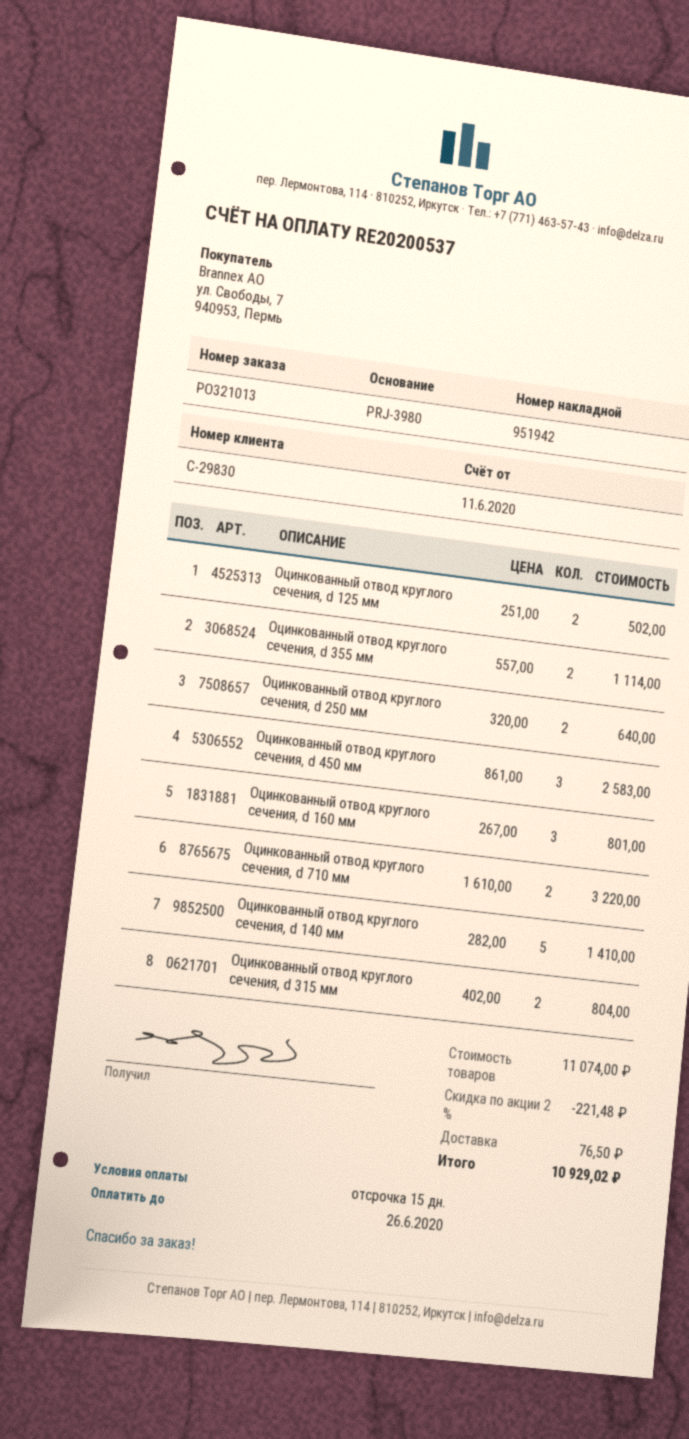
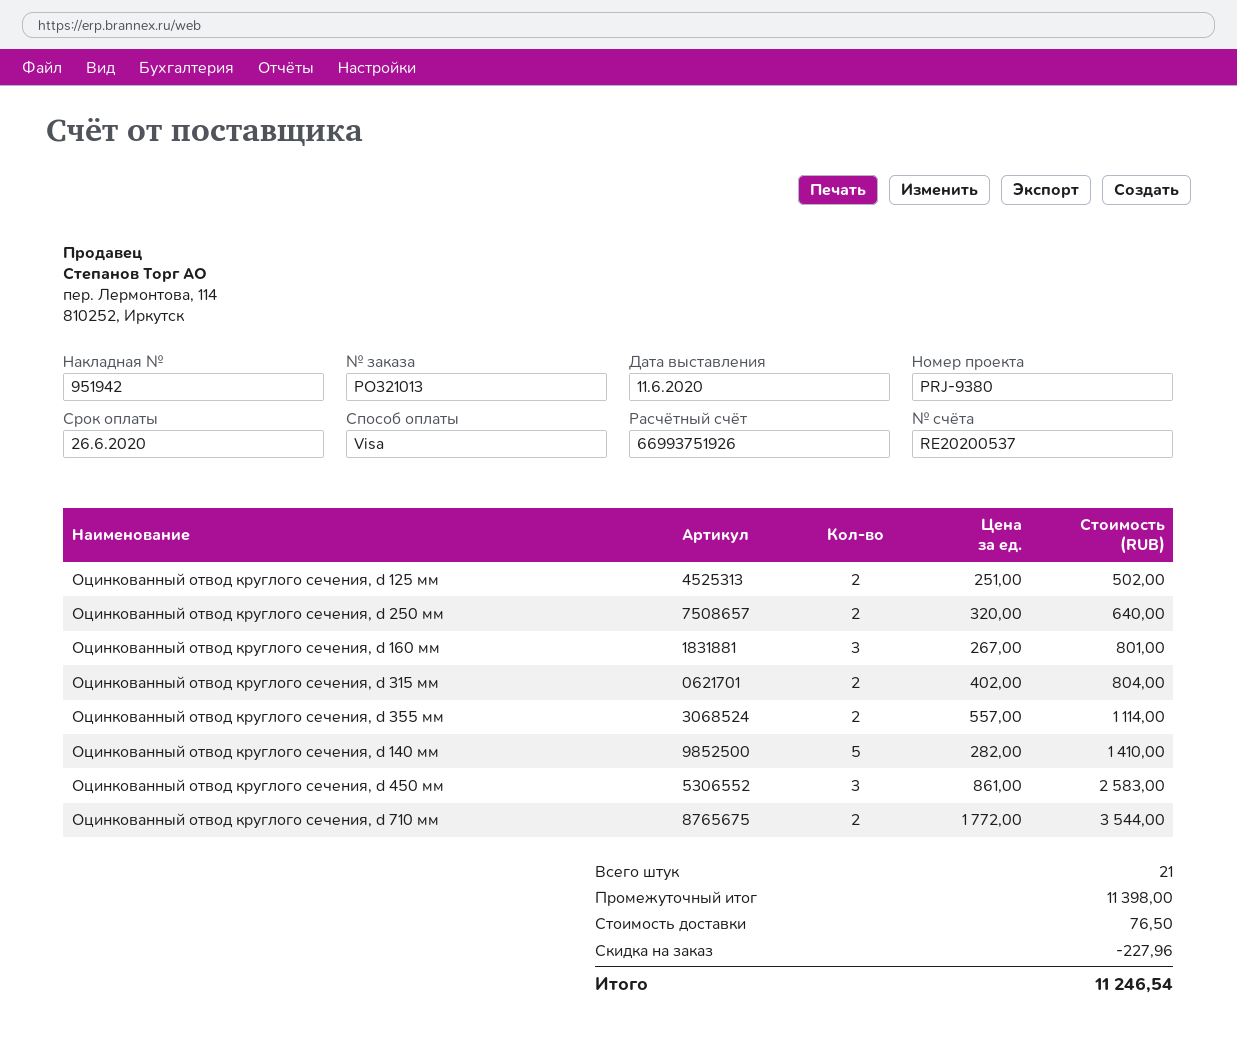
reference: PRJ-3980 -> PRJ-9380
Оцинкованный отвод круглого сечения, d 710 мм: 2 x 1610.00 = 3220.00 -> 2 x 1772.00 = 3544.00
subtotal: 11074.00 -> 11398.00
discount: 221.48 -> 227.96
total: 10929.02 -> 11246.54

